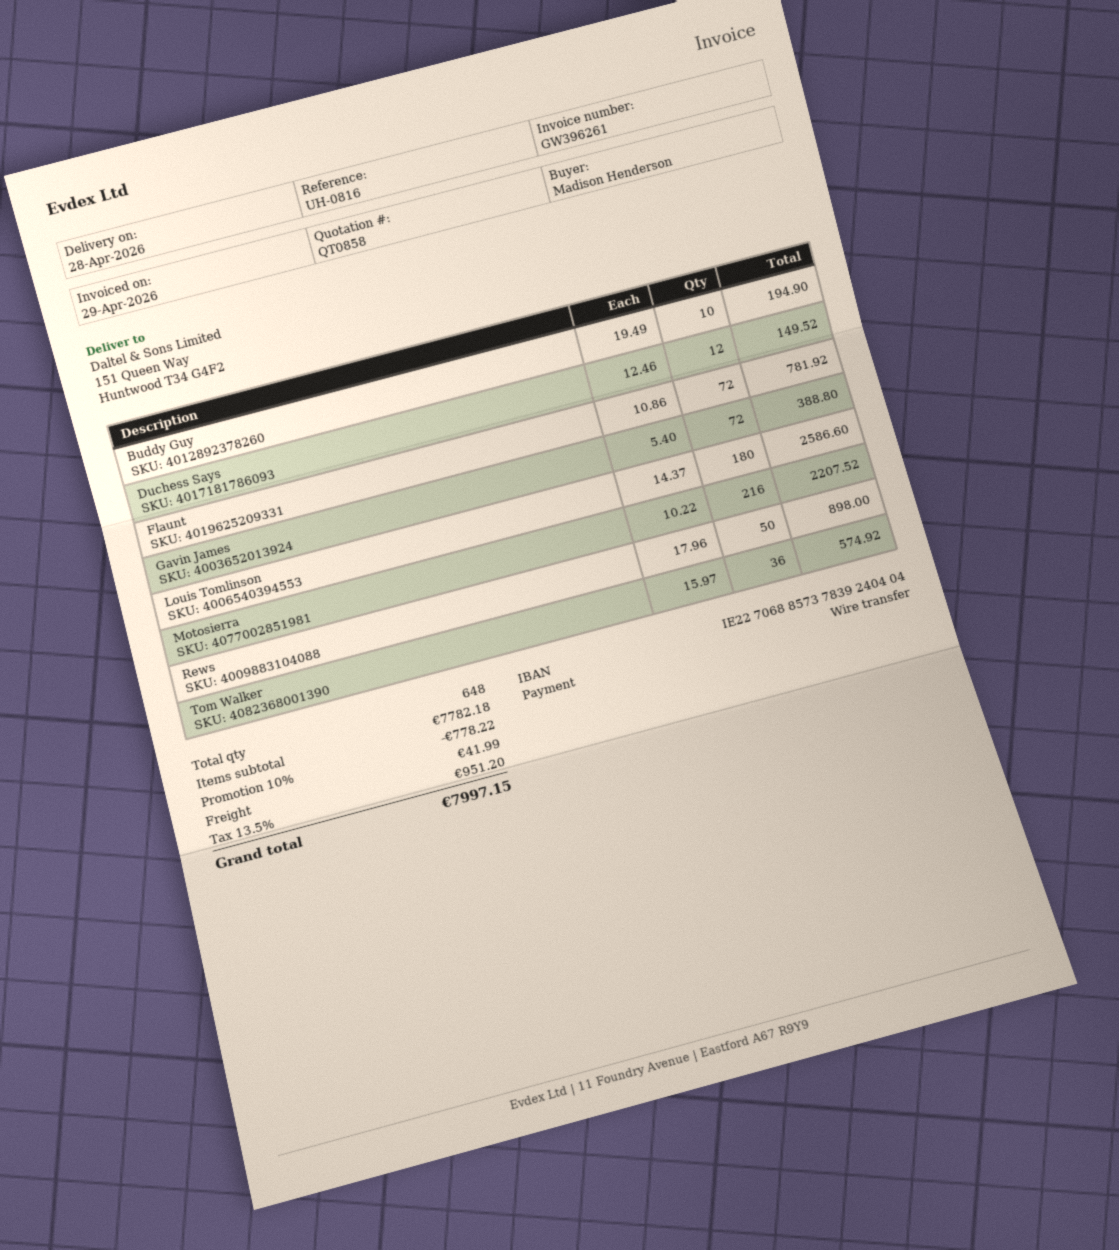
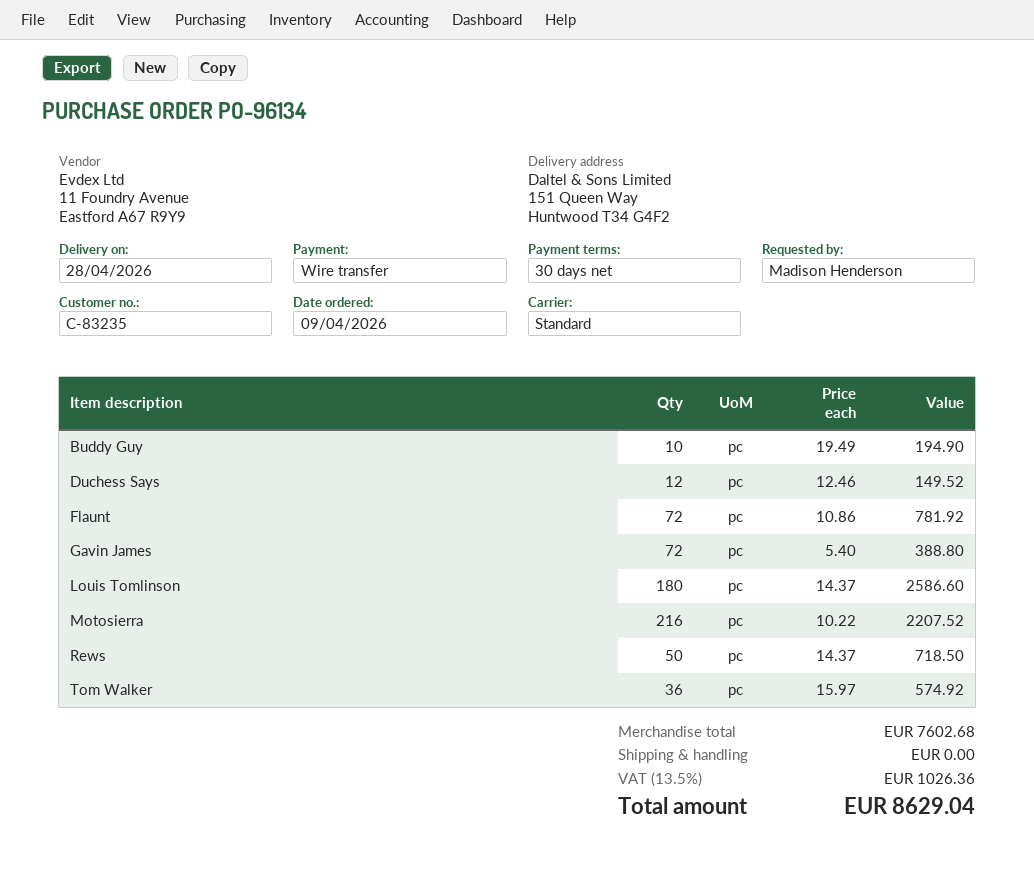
Rews: 50 x 17.96 = 898.00 -> 50 x 14.37 = 718.50
subtotal: 7782.18 -> 7602.68
discount: 10% = 778.22 -> none
shipping: 41.99 -> 0.00
tax: 13.5% = 951.20 -> 13.5% = 1026.36
total: 7997.15 -> 8629.04

